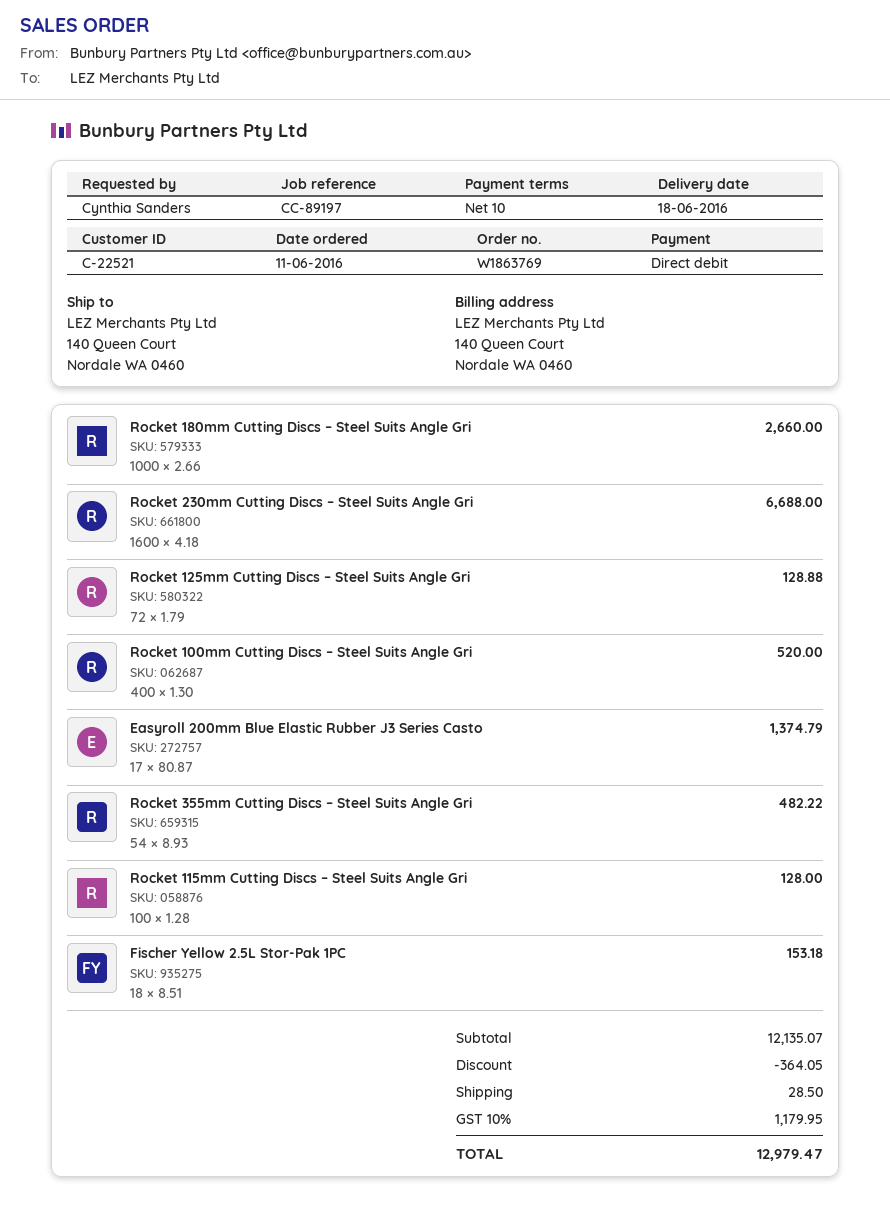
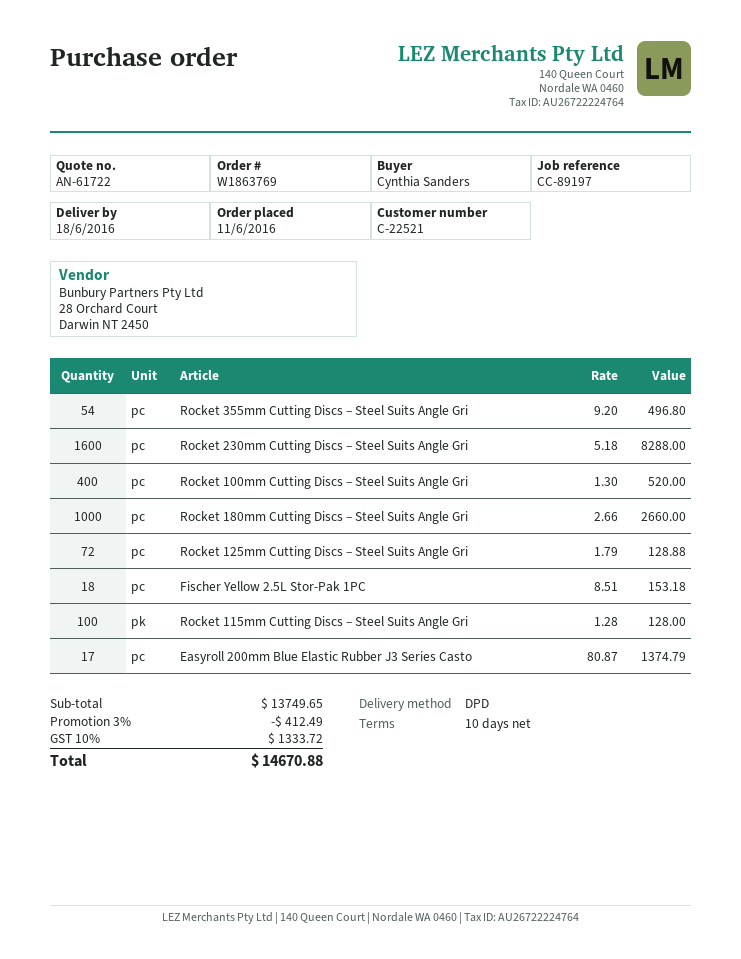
Rocket 230mm Cutting Discs – Steel Suits Angle Gri: 1600 x 4.18 = 6688.00 -> 1600 x 5.18 = 8288.00
Rocket 355mm Cutting Discs – Steel Suits Angle Gri: 54 x 8.93 = 482.22 -> 54 x 9.20 = 496.80
subtotal: 12135.07 -> 13749.65
discount: 364.05 -> 412.49
shipping: 28.50 -> none
tax: 10% = 1179.95 -> 10% = 1333.72
total: 12979.47 -> 14670.88

